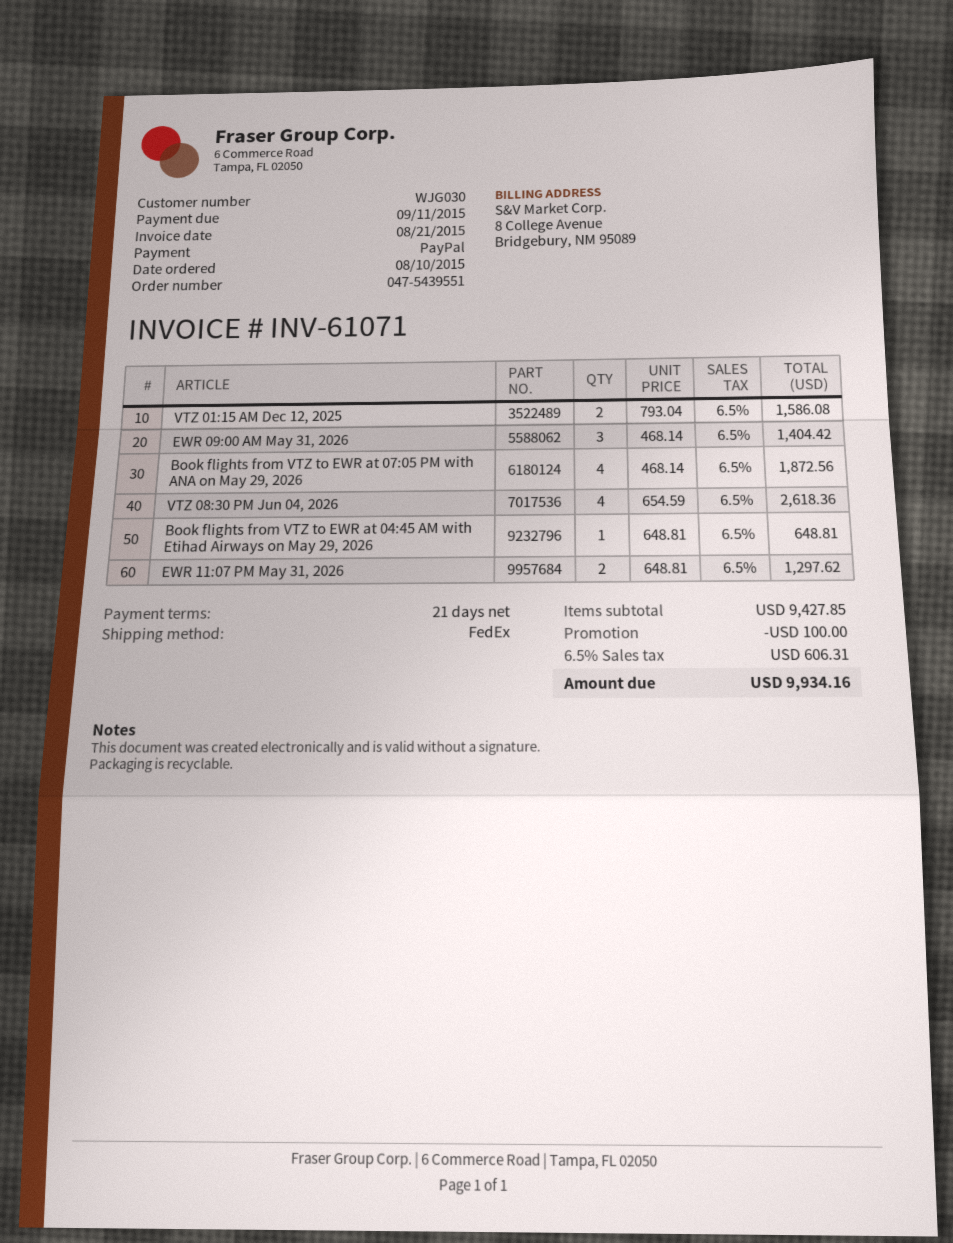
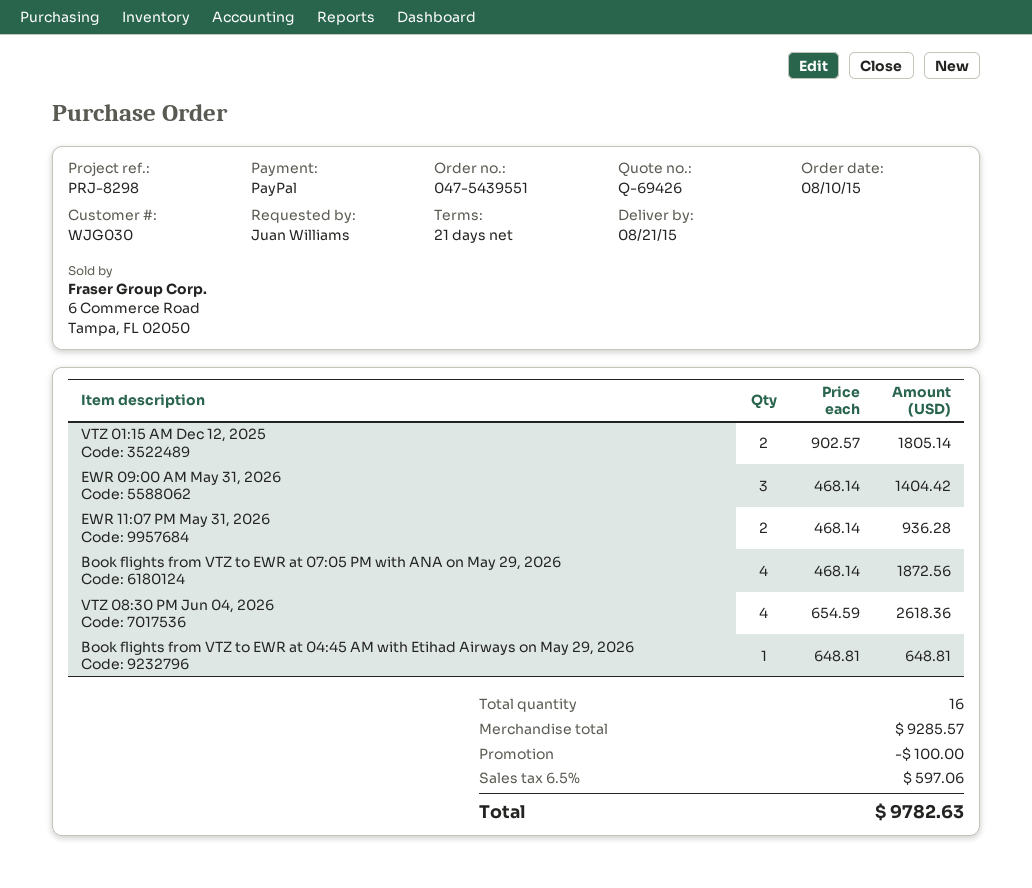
VTZ 01:15 AM Dec 12, 2025: 2 x 793.04 = 1586.08 -> 2 x 902.57 = 1805.14
EWR 11:07 PM May 31, 2026: 2 x 648.81 = 1297.62 -> 2 x 468.14 = 936.28
subtotal: 9427.85 -> 9285.57
tax: 6.5% = 606.31 -> 6.5% = 597.06
total: 9934.16 -> 9782.63

